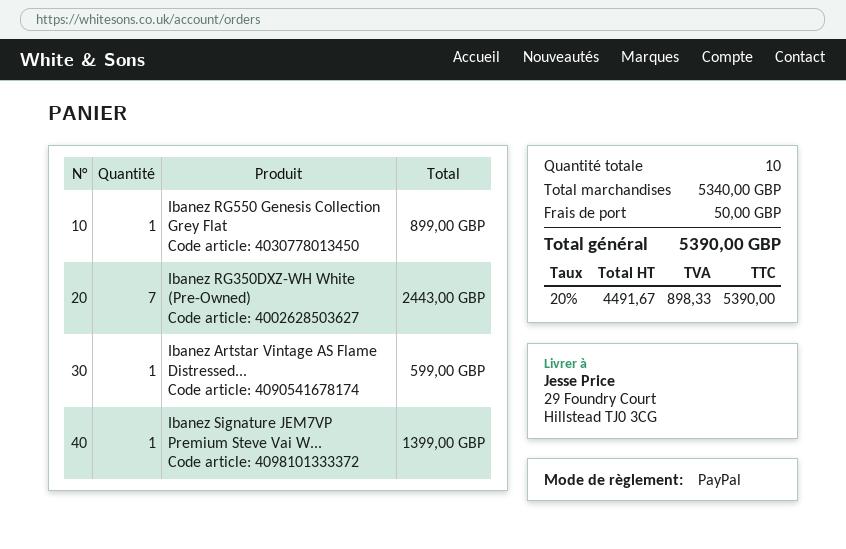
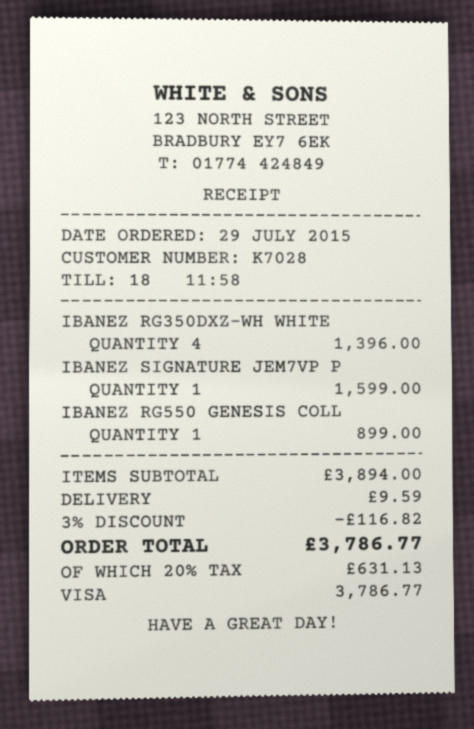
payment method: PayPal -> Visa
Ibanez RG350DXZ-WH White (Pre-Owned): 7 for 2443.00 -> 4 for 1396.00
Ibanez Artstar Vintage AS Flame Distressed...: 1 for 599.00 -> none
Ibanez Signature JEM7VP Premium Steve Vai W...: 1 for 1399.00 -> 1 for 1599.00
subtotal: 5340.00 -> 3894.00
discount: none -> 3% = 116.82
shipping: 50.00 -> 9.59
tax: 20% = 898.33 -> 20% = 631.13
total: 5390.00 -> 3786.77

